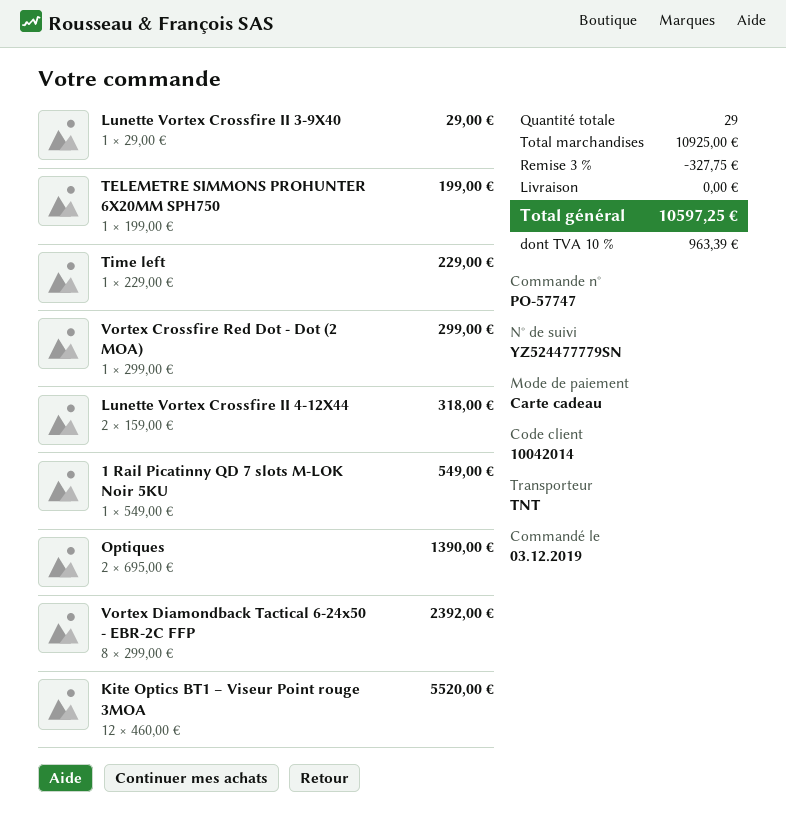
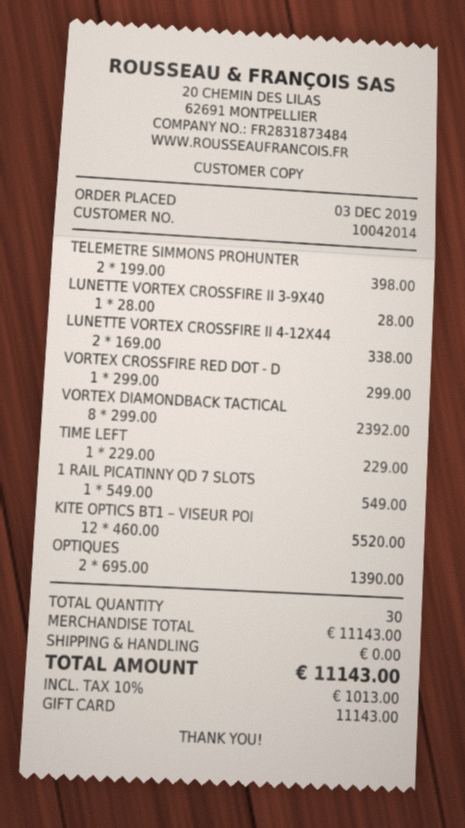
Lunette Vortex Crossfire II 3-9X40: 1 x 29.00 = 29.00 -> 1 x 28.00 = 28.00
TELEMETRE SIMMONS PROHUNTER 6X20MM SPH750: 1 x 199.00 = 199.00 -> 2 x 199.00 = 398.00
Lunette Vortex Crossfire II 4-12X44: 2 x 159.00 = 318.00 -> 2 x 169.00 = 338.00
total quantity: 29 -> 30
subtotal: 10925.00 -> 11143.00
discount: 3% = 327.75 -> none
tax: 10% = 963.39 -> 10% = 1013.00
total: 10597.25 -> 11143.00

